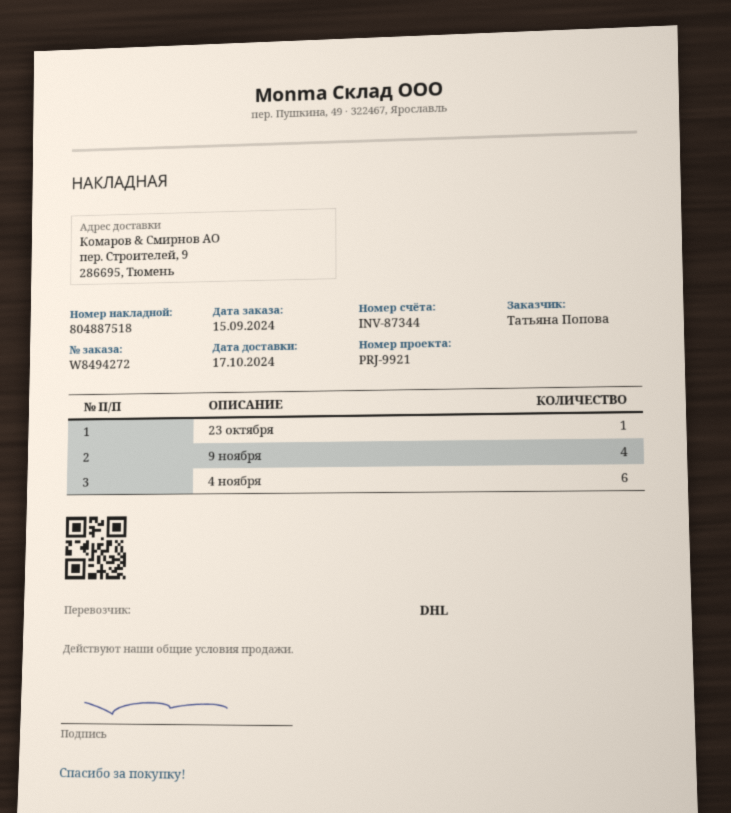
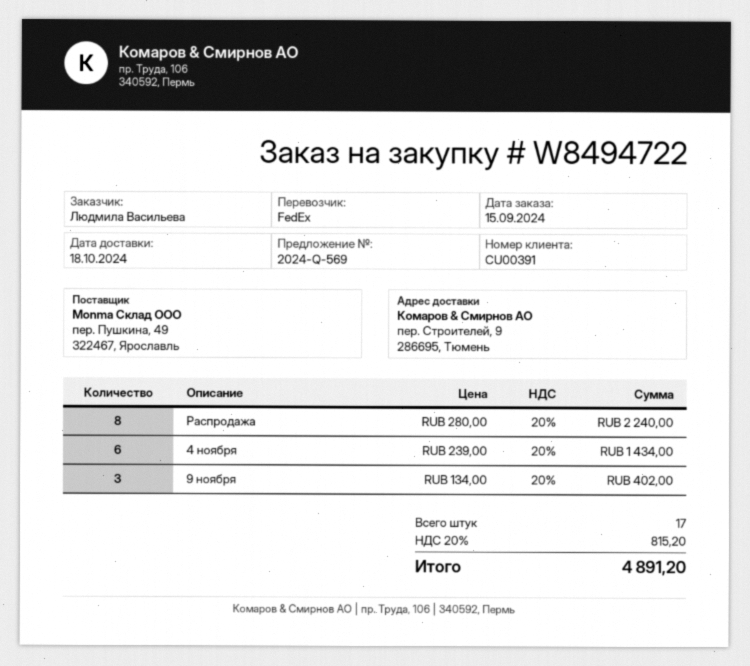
order number: W8494272 -> W8494722
delivery date: 2024-10-17 -> 2024-10-18
ordered by: Татьяна Попова -> Людмила Васильева
shipping method: DHL -> FedEx
23 октября: 1 -> none
9 ноября: 4 -> 3
Распродажа: none -> 8

